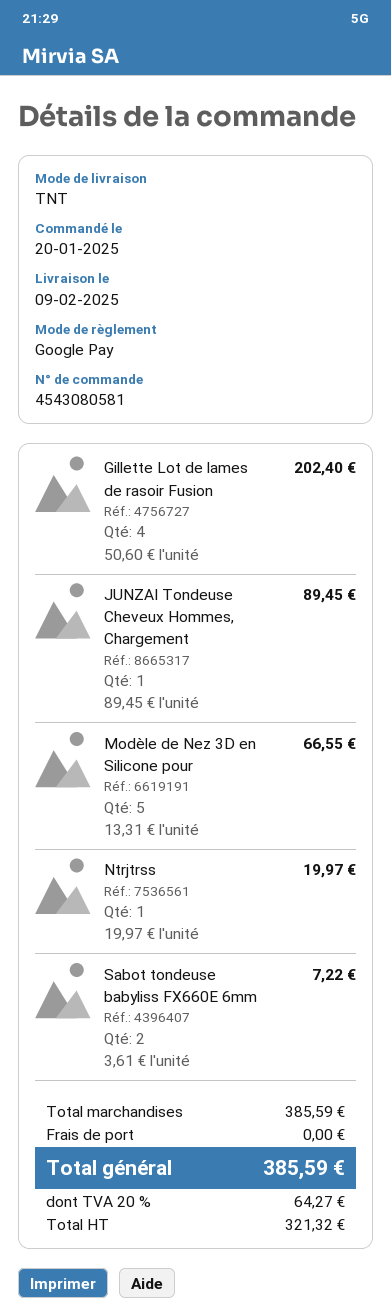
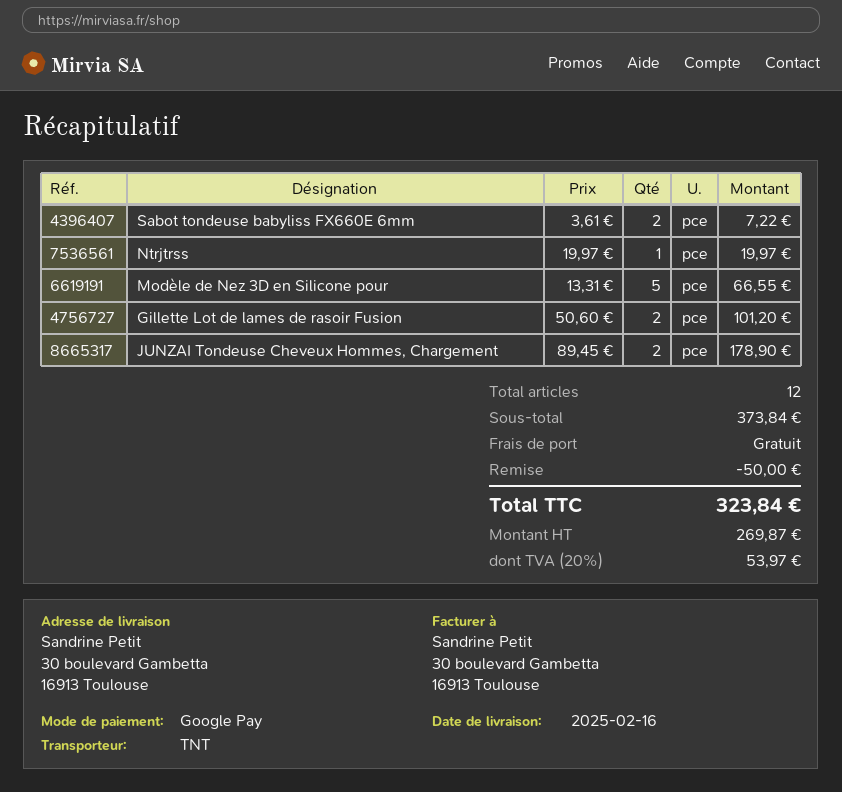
delivery date: 2025-02-09 -> 2025-02-16
Gillette Lot de lames de rasoir Fusion: 4 x 50.60 = 202.40 -> 2 x 50.60 = 101.20
JUNZAI Tondeuse Cheveux Hommes, Chargement: 1 x 89.45 = 89.45 -> 2 x 89.45 = 178.90
subtotal: 385.59 -> 373.84
discount: none -> 50.00
net: 321.32 -> 269.87
tax: 20% = 64.27 -> 20% = 53.97
total: 385.59 -> 323.84

